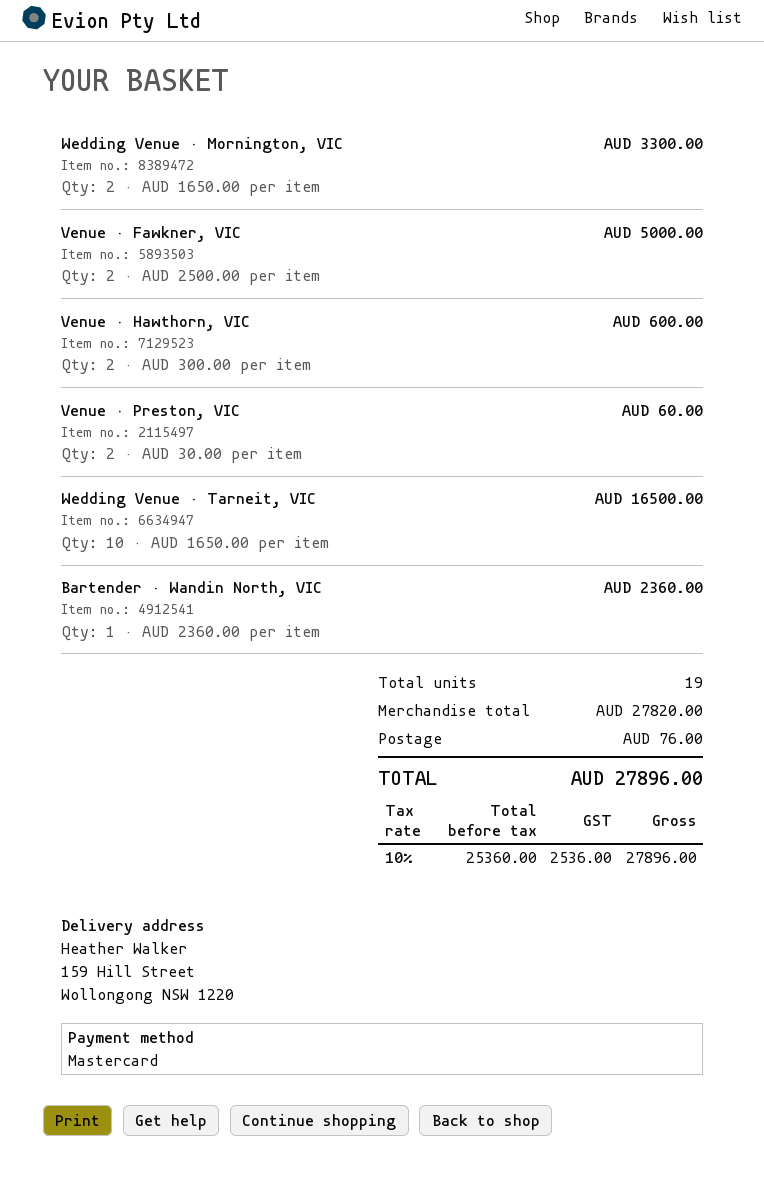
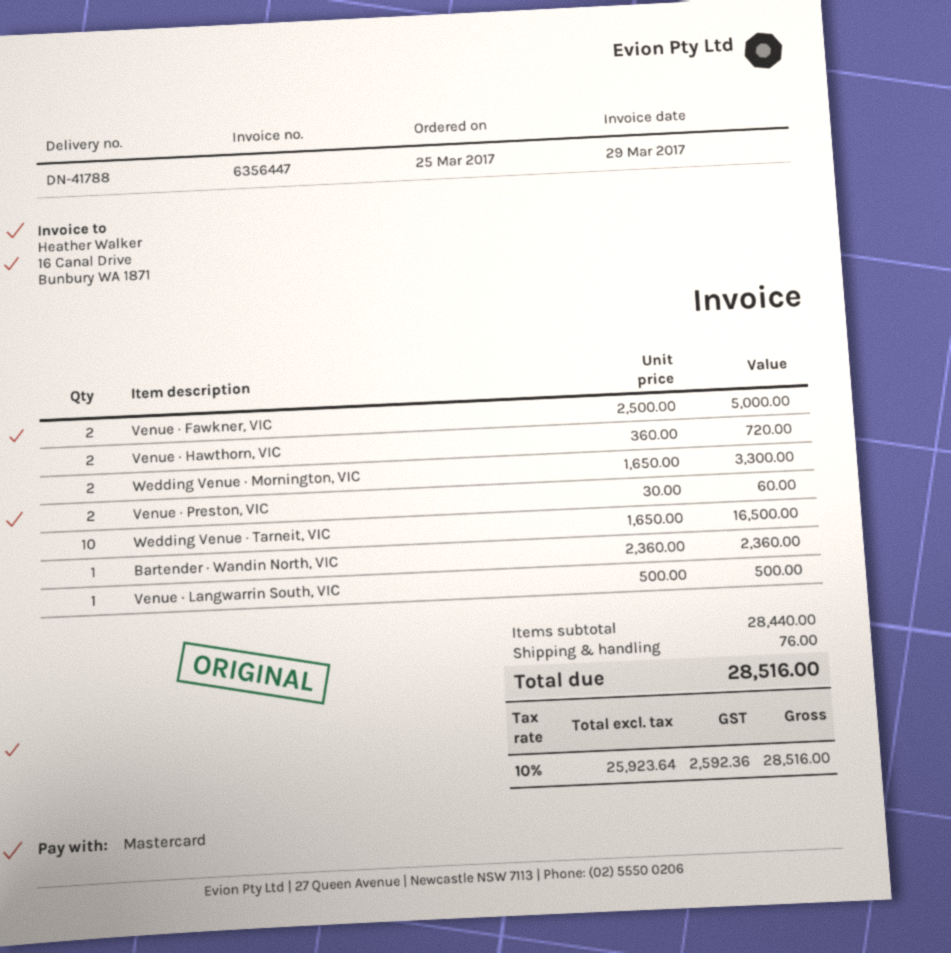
Venue · Hawthorn, VIC: 2 x 300.00 = 600.00 -> 2 x 360.00 = 720.00
Venue · Langwarrin South, VIC: none -> 1 x 500.00 = 500.00
subtotal: 27820.00 -> 28440.00
net: 25360.00 -> 25923.64
tax: 10% = 2536.00 -> 10% = 2592.36
total: 27896.00 -> 28516.00

